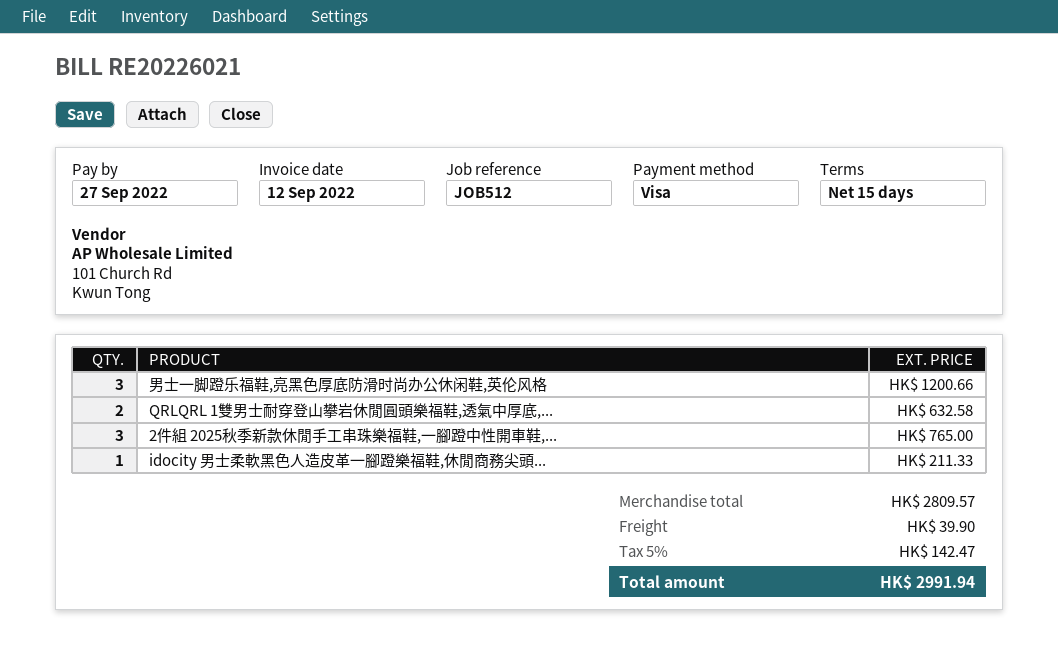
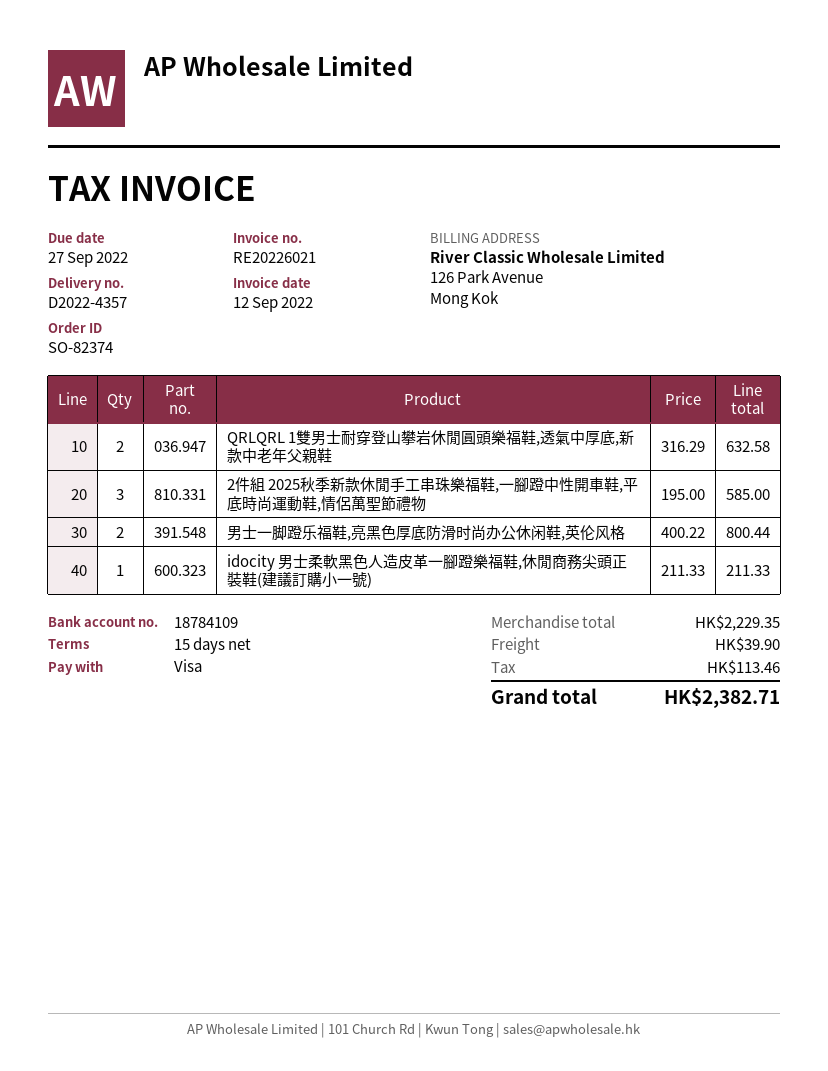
男士一脚蹬乐福鞋,亮黑色厚底防滑时尚办公休闲鞋,英伦风格: 3 for 1200.66 -> 2 for 800.44
2件組 2025秋季新款休閒手工串珠樂福鞋,一腳蹬中性開車鞋,...: 3 for 765.00 -> 3 for 585.00
subtotal: 2809.57 -> 2229.35
tax: 142.47 -> 113.46
total: 2991.94 -> 2382.71

